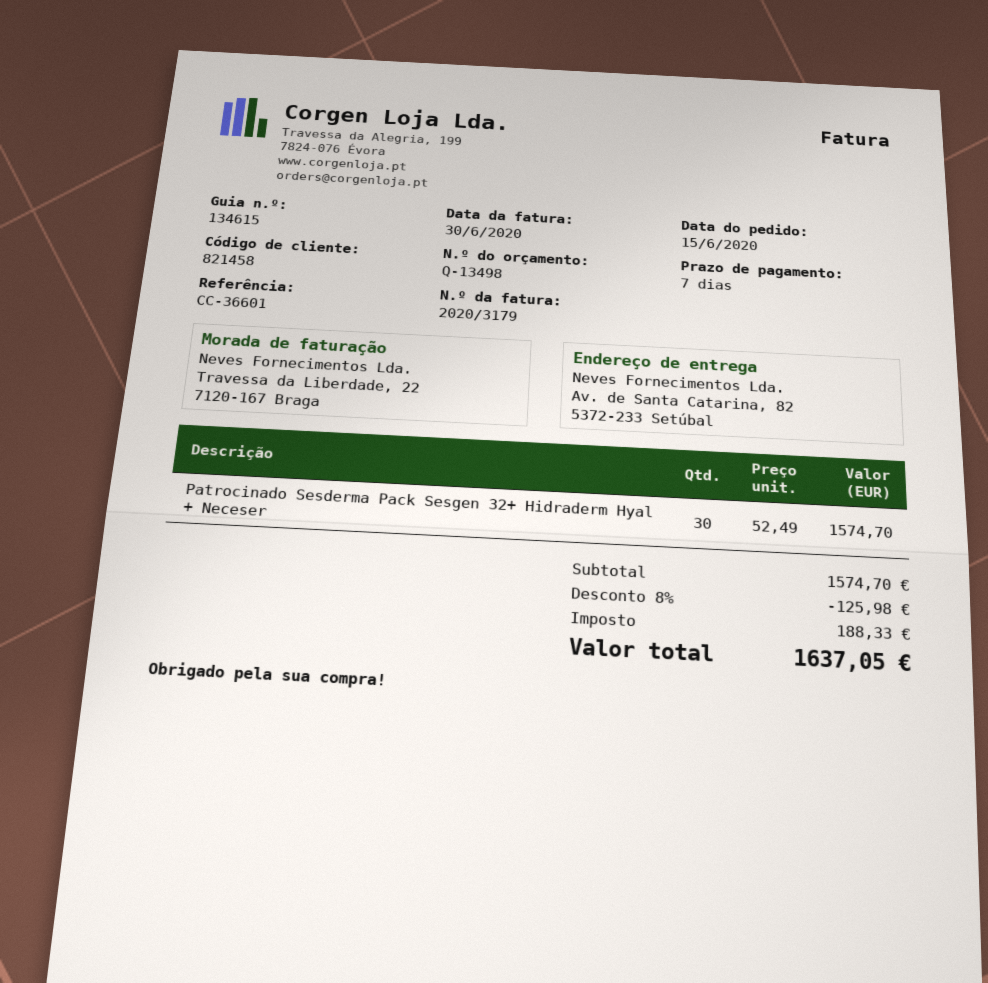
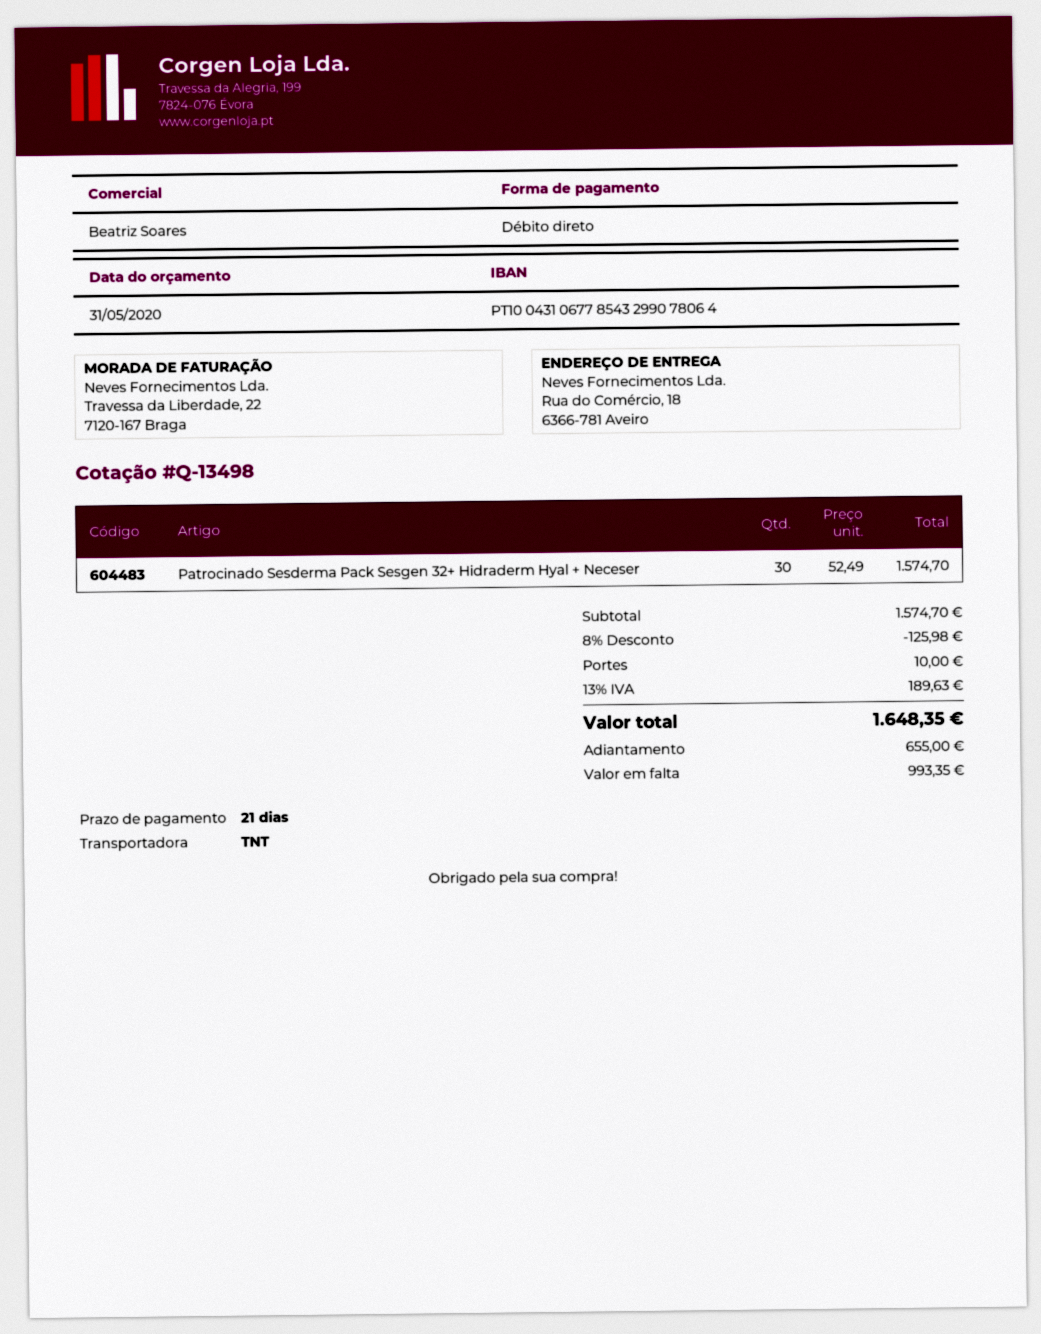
payment terms: 7 days -> 21 days
ship to: Av. de Santa Catarina, 82, 5372-233 Setúbal -> Rua do Comércio, 18, 6366-781 Aveiro
shipping: none -> 10.00
tax: 188.33 -> 189.63
total: 1637.05 -> 1648.35

